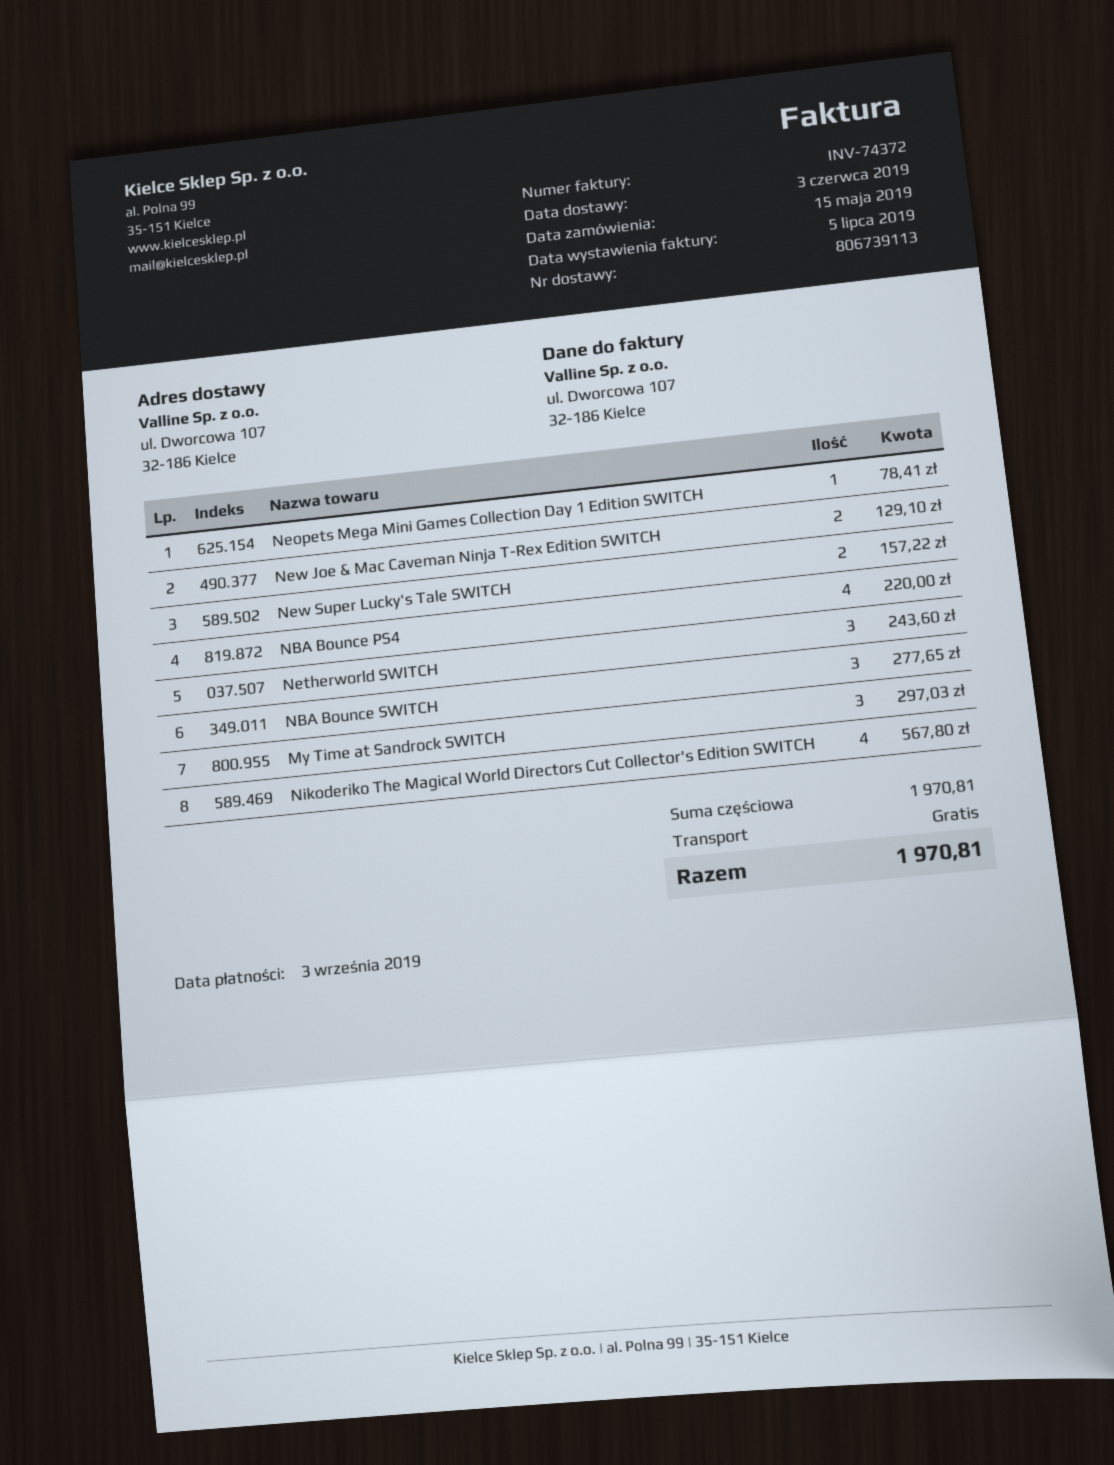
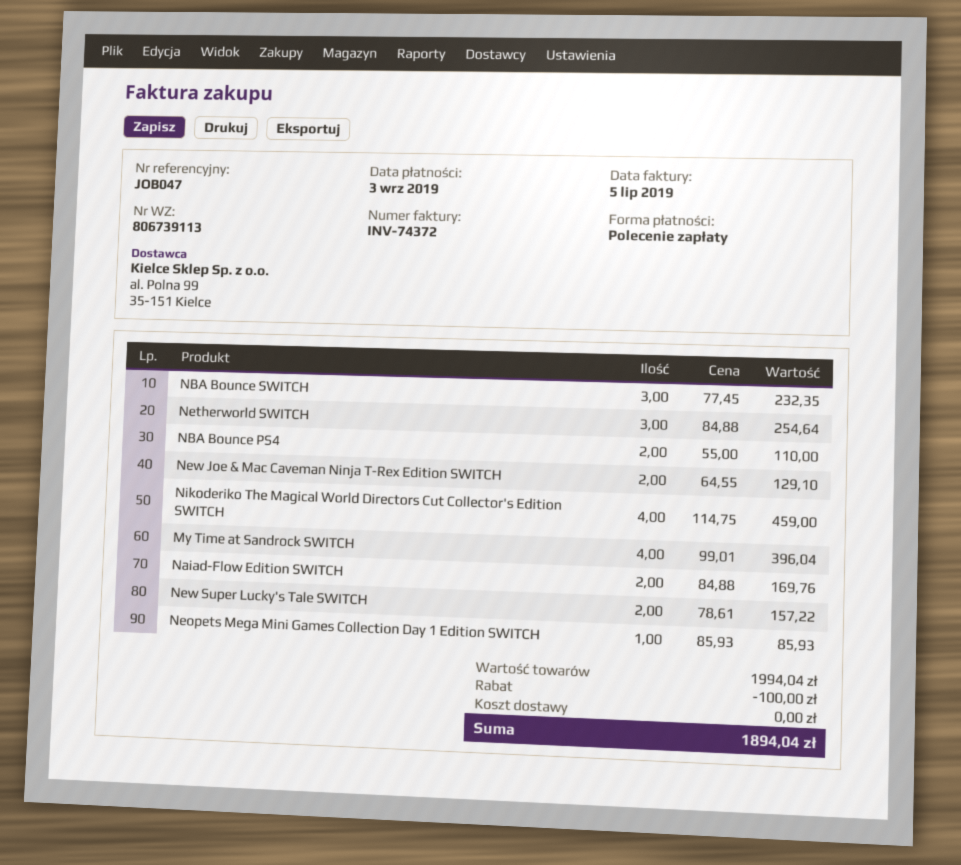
Neopets Mega Mini Games Collection Day 1 Edition SWITCH: 1 for 78.41 -> 1 for 85.93
NBA Bounce PS4: 4 for 220.00 -> 2 for 110.00
Netherworld SWITCH: 3 for 243.60 -> 3 for 254.64
NBA Bounce SWITCH: 3 for 277.65 -> 3 for 232.35
My Time at Sandrock SWITCH: 3 for 297.03 -> 4 for 396.04
Nikoderiko The Magical World Directors Cut Collector's Edition SWITCH: 4 for 567.80 -> 4 for 459.00
Naiad-Flow Edition SWITCH: none -> 2 for 169.76
subtotal: 1970.81 -> 1994.04
discount: none -> 100.00
total: 1970.81 -> 1894.04

